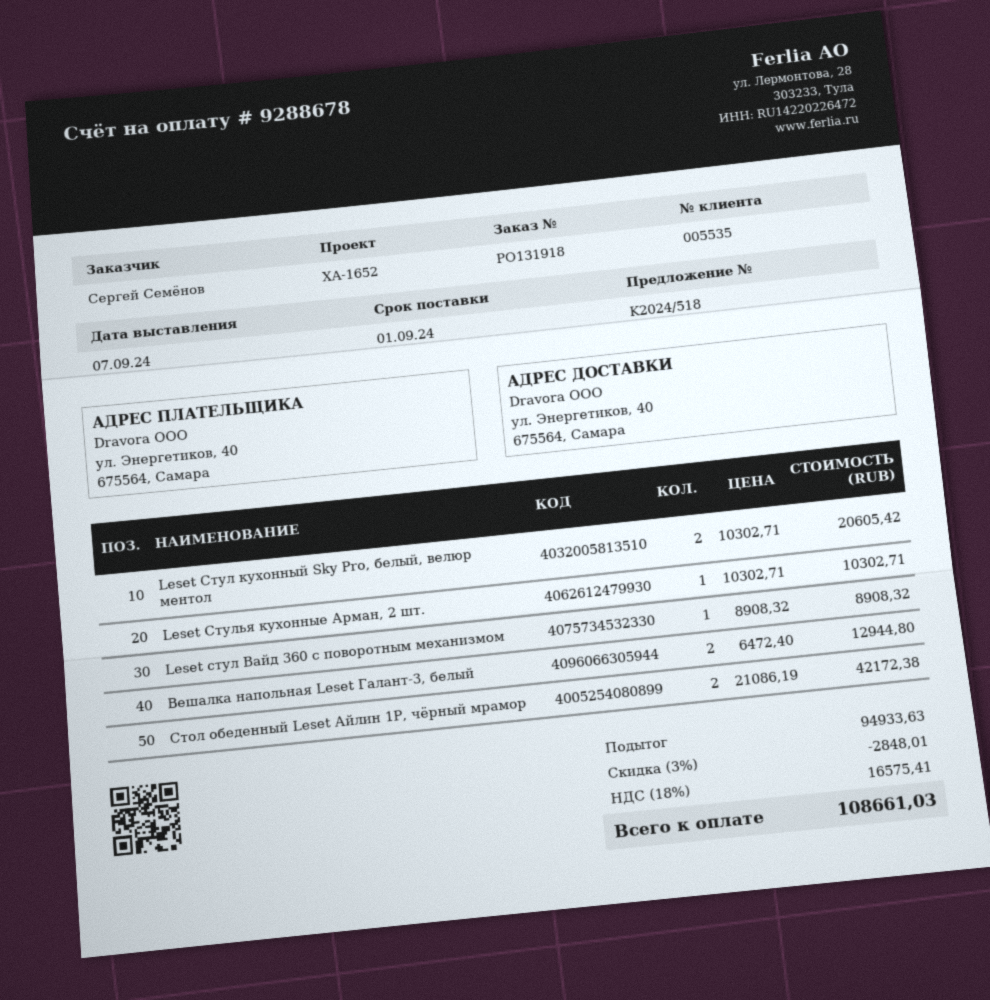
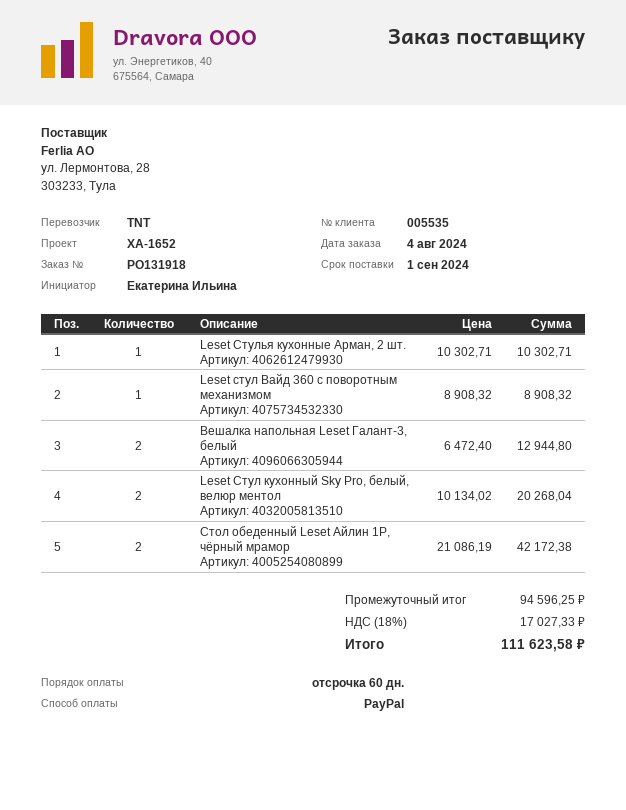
ordered by: Сергей Семёнов -> Екатерина Ильина
Leset Стул кухонный Sky Pro, белый, велюр ментол: 2 x 10302.71 = 20605.42 -> 2 x 10134.02 = 20268.04
subtotal: 94933.63 -> 94596.25
discount: 3% = 2848.01 -> none
tax: 18% = 16575.41 -> 18% = 17027.33
total: 108661.03 -> 111623.58

